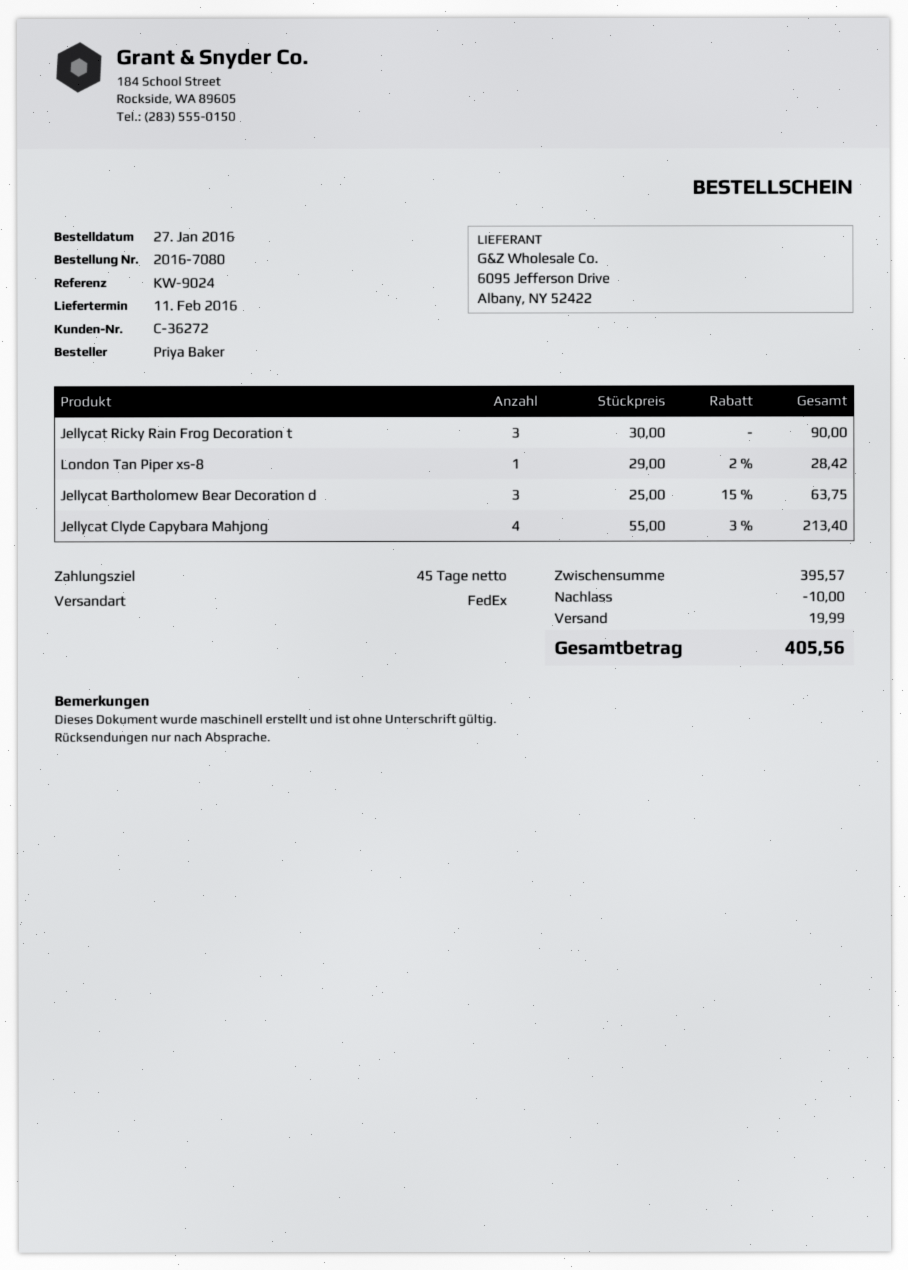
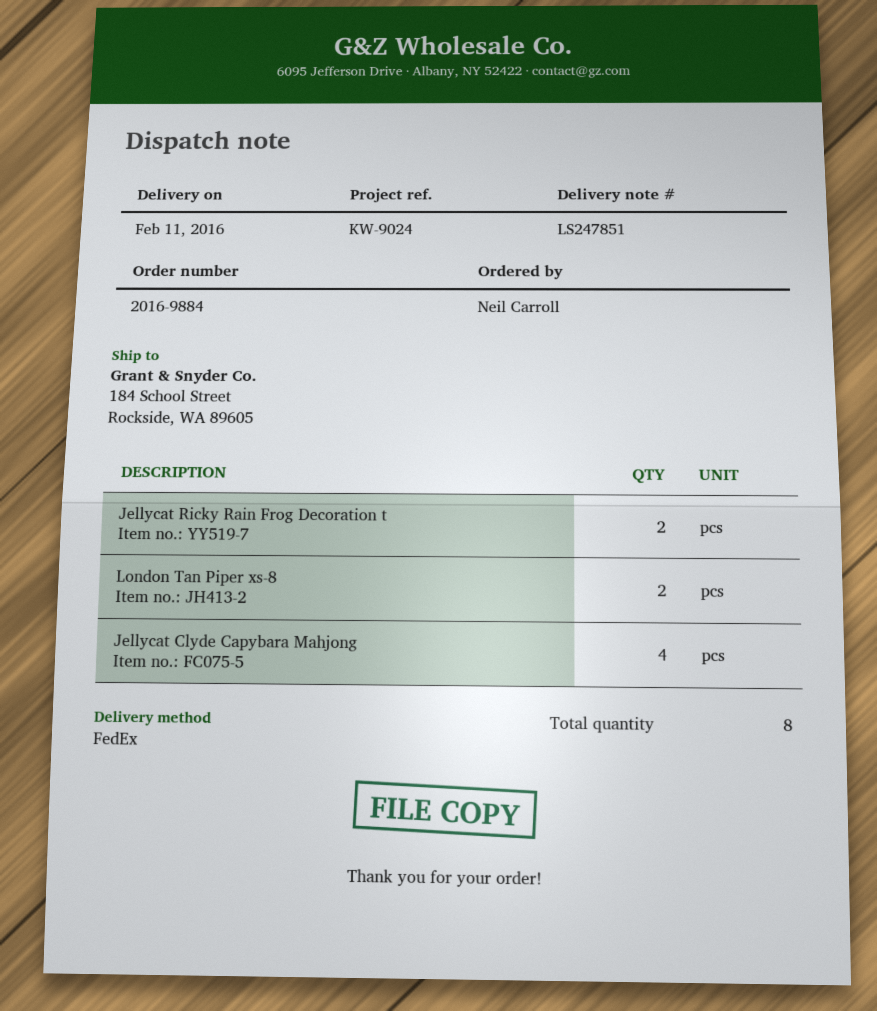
order number: 2016-7080 -> 2016-9884
ordered by: Priya Baker -> Neil Carroll
Jellycat Ricky Rain Frog Decoration t: 3 -> 2
London Tan Piper xs-8: 1 -> 2
Jellycat Bartholomew Bear Decoration d: 3 -> none

